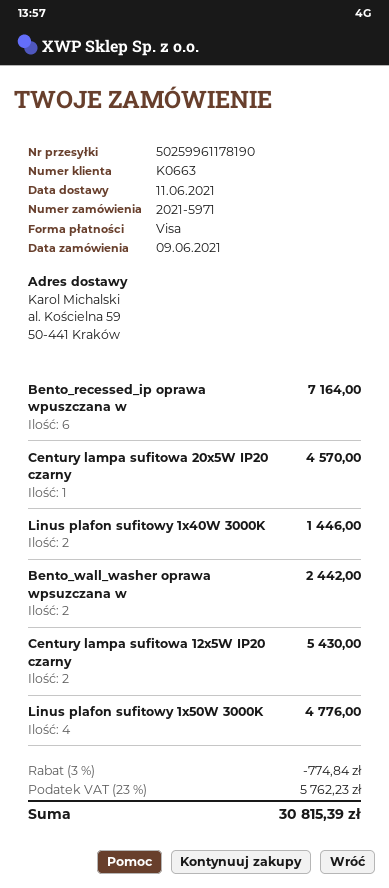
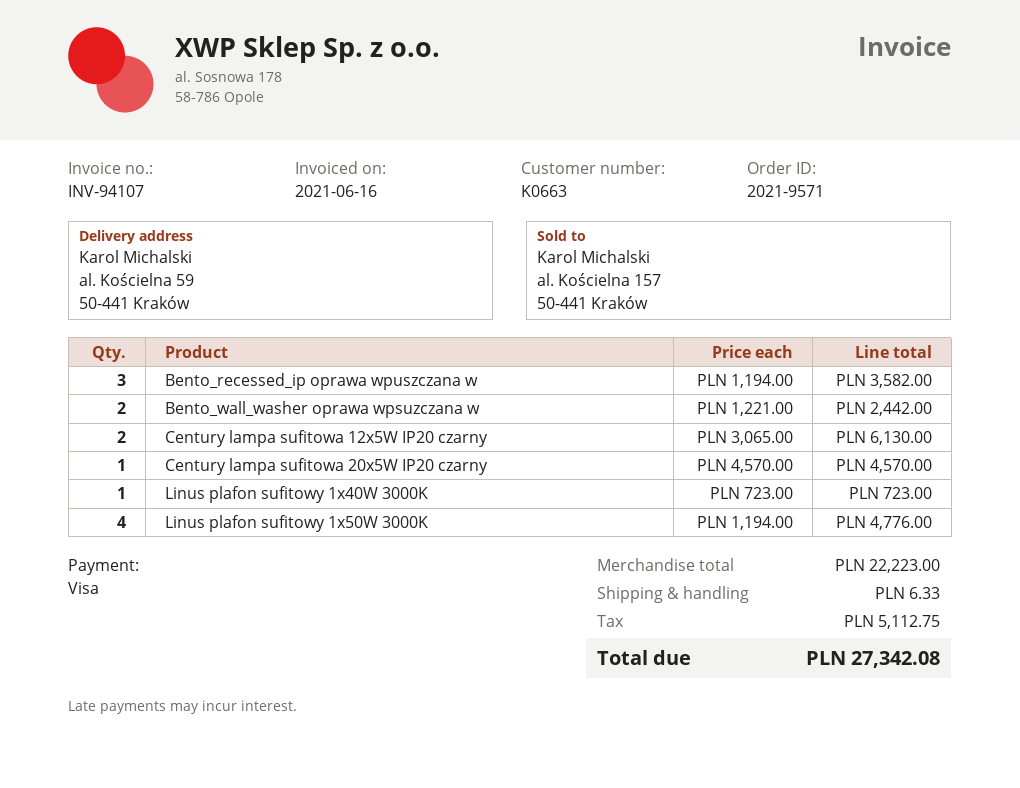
order number: 2021-5971 -> 2021-9571
Bento_recessed_ip oprawa wpuszczana w: 6 for 7164.00 -> 3 for 3582.00
Linus plafon sufitowy 1x40W 3000K: 2 for 1446.00 -> 1 for 723.00
Century lampa sufitowa 12x5W IP20 czarny: 2 for 5430.00 -> 2 for 6130.00
discount: 3% = 774.84 -> none
shipping: none -> 6.33
tax: 5762.23 -> 5112.75
total: 30815.39 -> 27342.08

